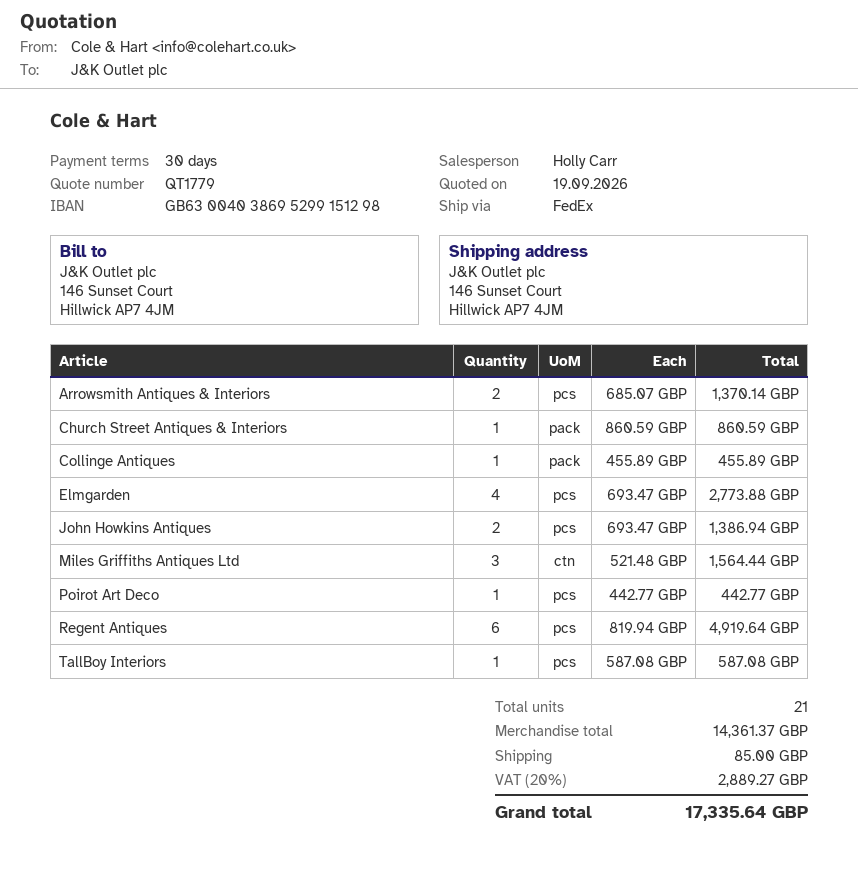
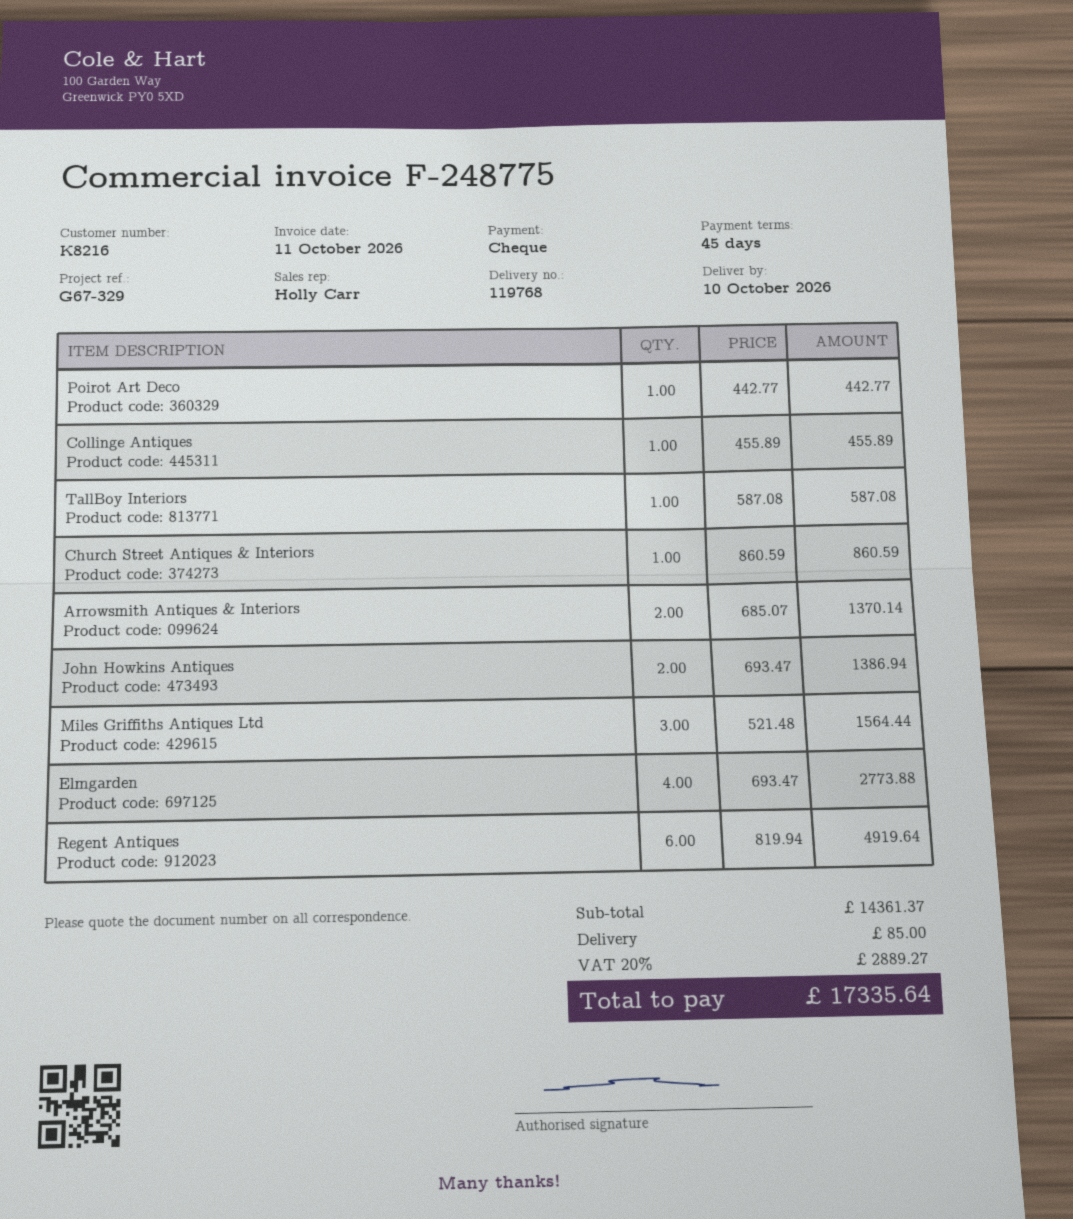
payment terms: 30 days -> 45 days

